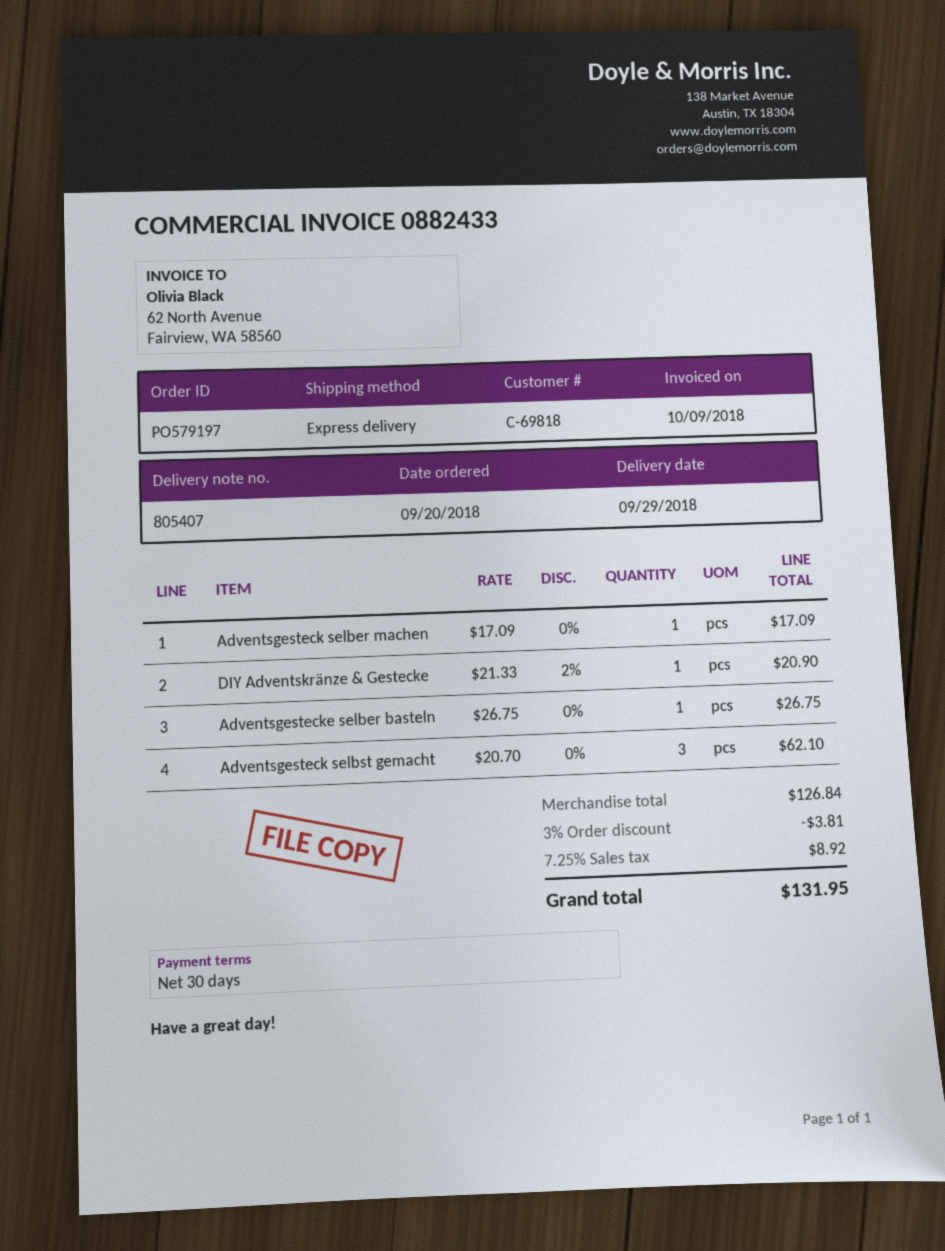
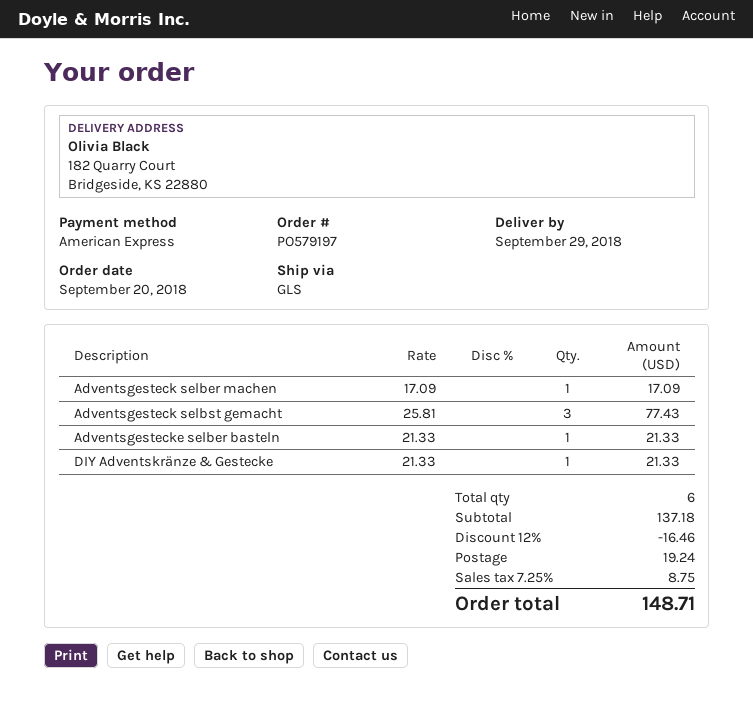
shipping method: express -> GLS
DIY Adventskränze & Gestecke: 1 x 21.33 - 2% = 20.90 -> 1 x 21.33 = 21.33
Adventsgestecke selber basteln: 1 x 26.75 = 26.75 -> 1 x 21.33 = 21.33
Adventsgesteck selbst gemacht: 3 x 20.70 = 62.10 -> 3 x 25.81 = 77.43
subtotal: 126.84 -> 137.18
discount: 3% = 3.81 -> 12% = 16.46
shipping: none -> 19.24
tax: 7.25% = 8.92 -> 7.25% = 8.75
total: 131.95 -> 148.71

